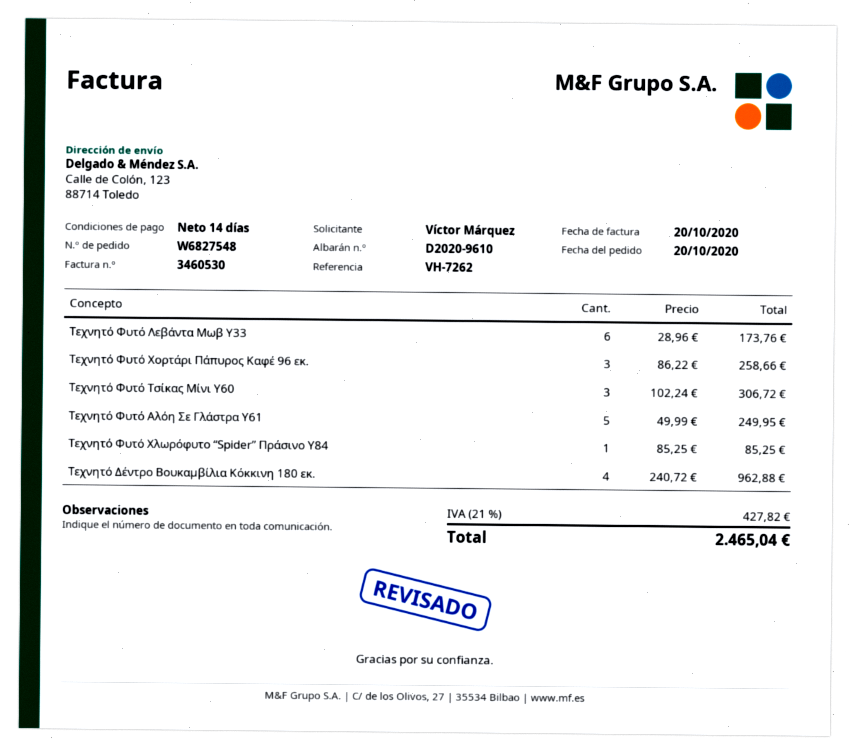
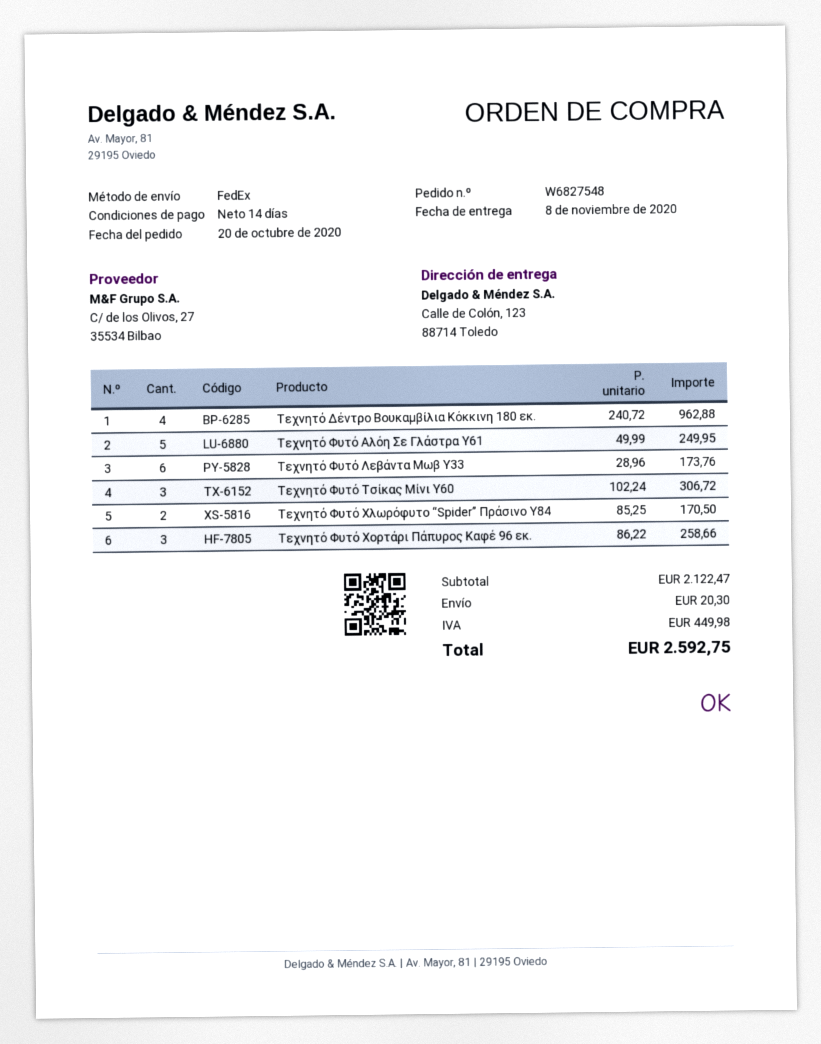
Τεχνητό Φυτό Χλωρόφυτο “Spider” Πράσινο Υ84: 1 x 85.25 = 85.25 -> 2 x 85.25 = 170.50
shipping: none -> 20.30
tax: 427.82 -> 449.98
total: 2465.04 -> 2592.75

